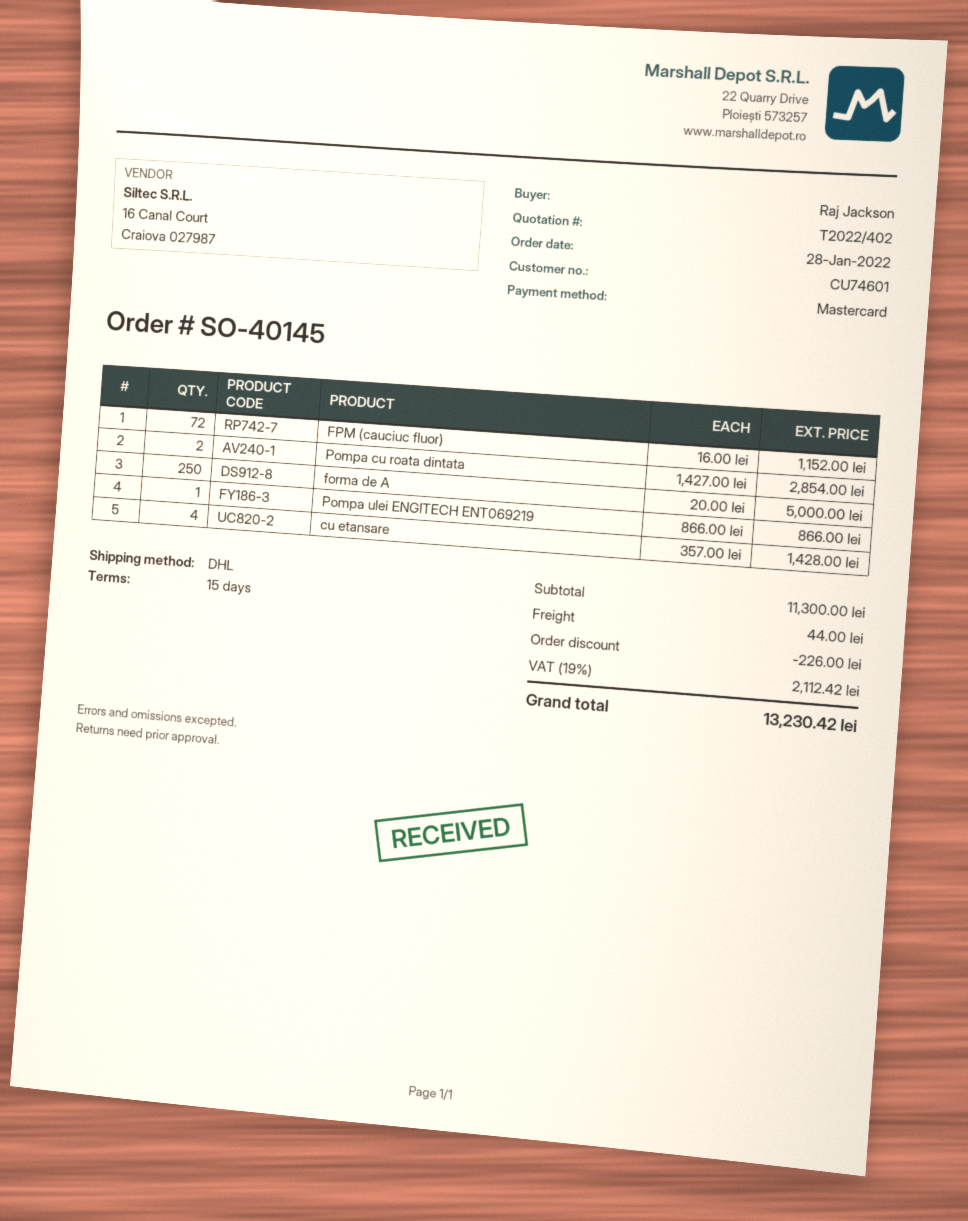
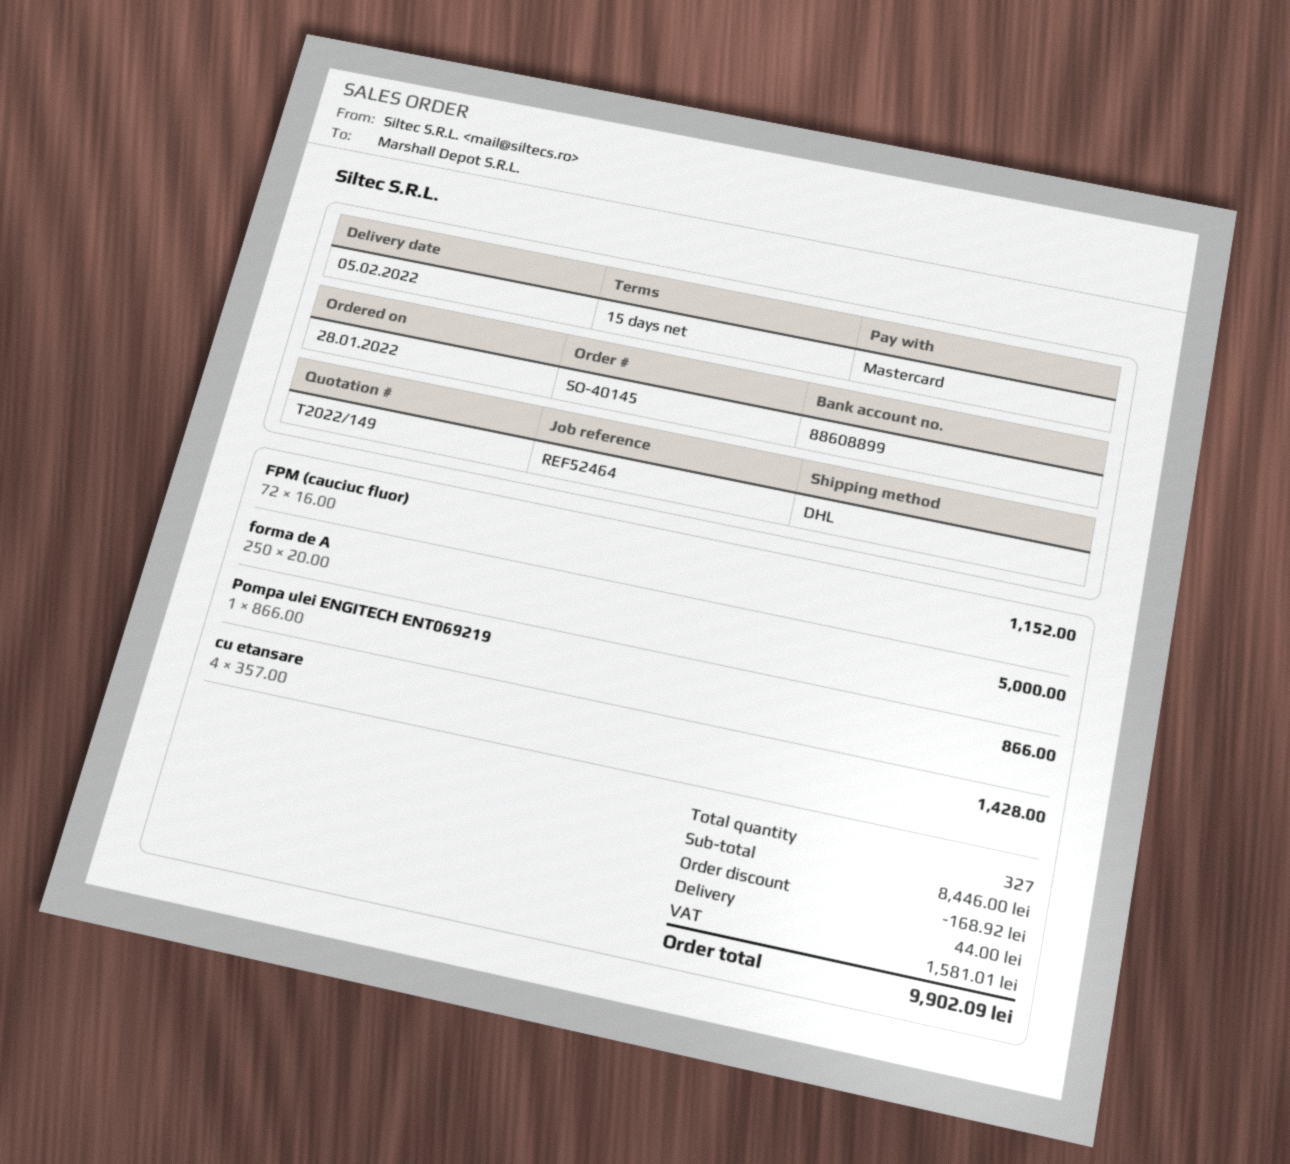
quote number: T2022/402 -> T2022/149
Pompa cu roata dintata: 2 x 1427.00 = 2854.00 -> none
subtotal: 11300.00 -> 8446.00
discount: 226.00 -> 168.92
tax: 2112.42 -> 1581.01
total: 13230.42 -> 9902.09

